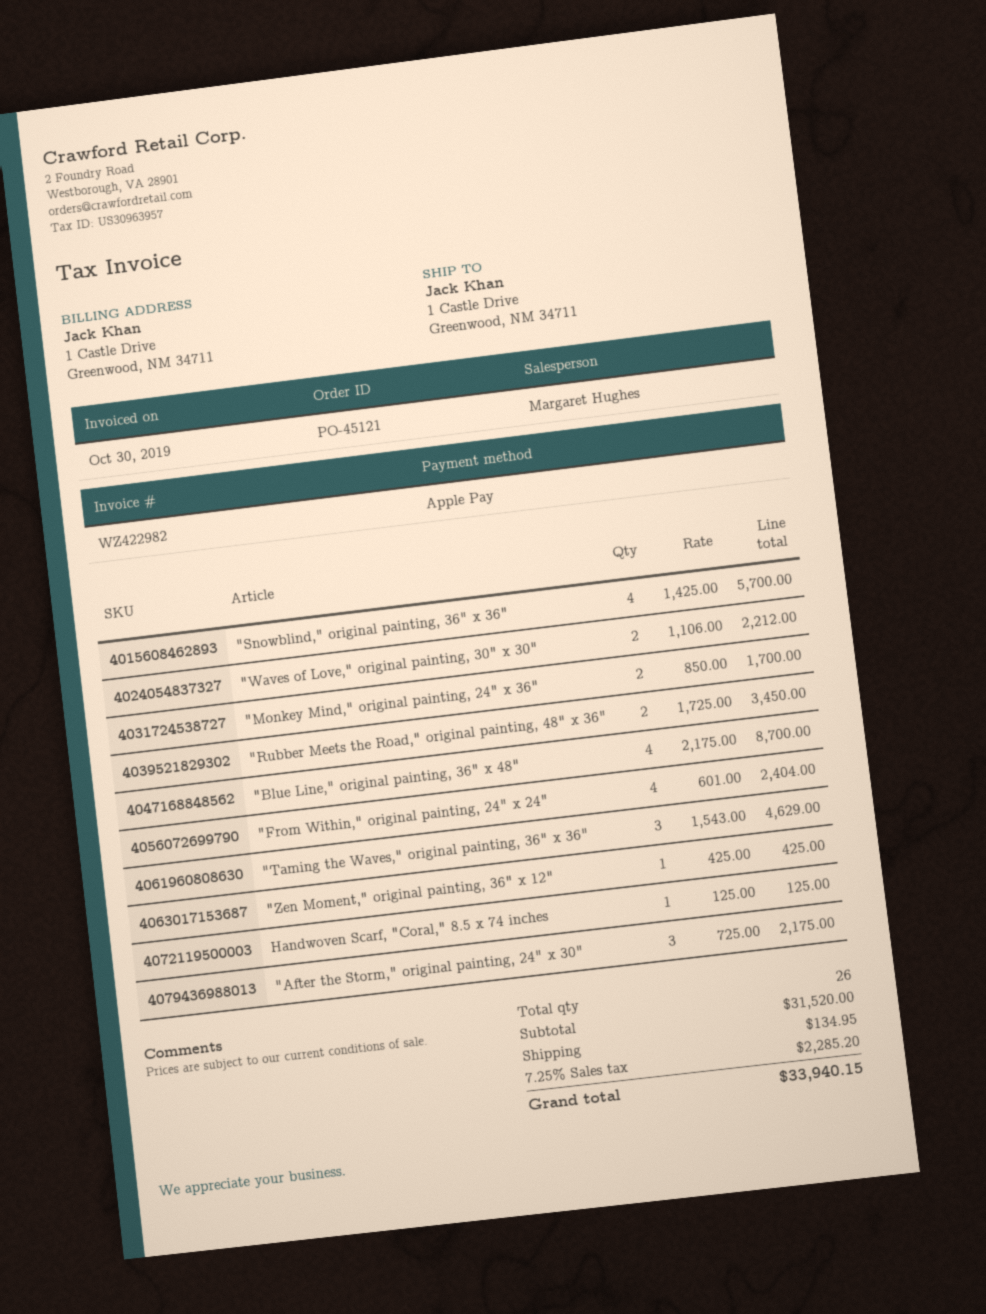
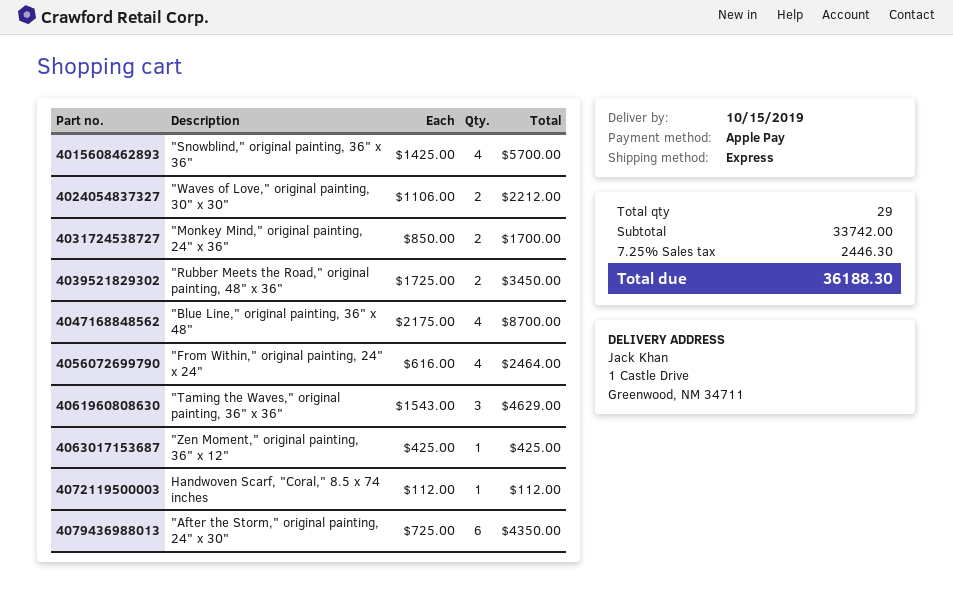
"From Within," original painting, 24" x 24": 4 x 601.00 = 2404.00 -> 4 x 616.00 = 2464.00
Handwoven Scarf, "Coral," 8.5 x 74 inches: 1 x 125.00 = 125.00 -> 1 x 112.00 = 112.00
"After the Storm," original painting, 24" x 30": 3 x 725.00 = 2175.00 -> 6 x 725.00 = 4350.00
total quantity: 26 -> 29
subtotal: 31520.00 -> 33742.00
shipping: 134.95 -> none
tax: 7.25% = 2285.20 -> 7.25% = 2446.30
total: 33940.15 -> 36188.30

